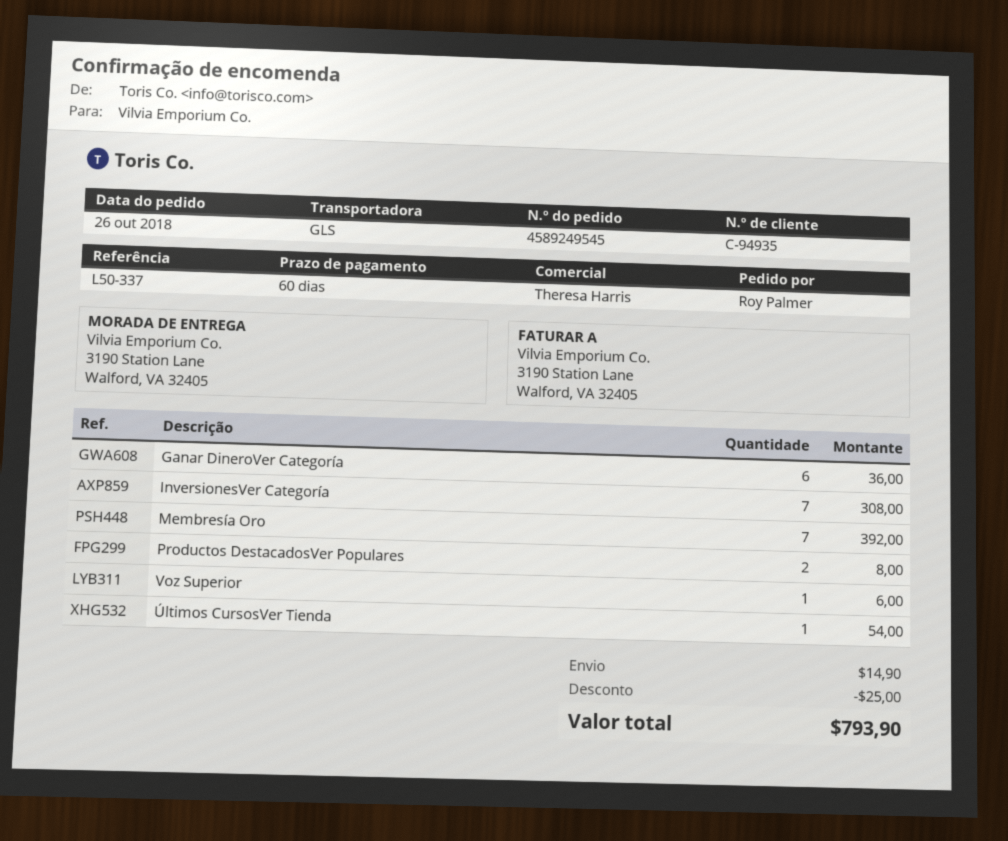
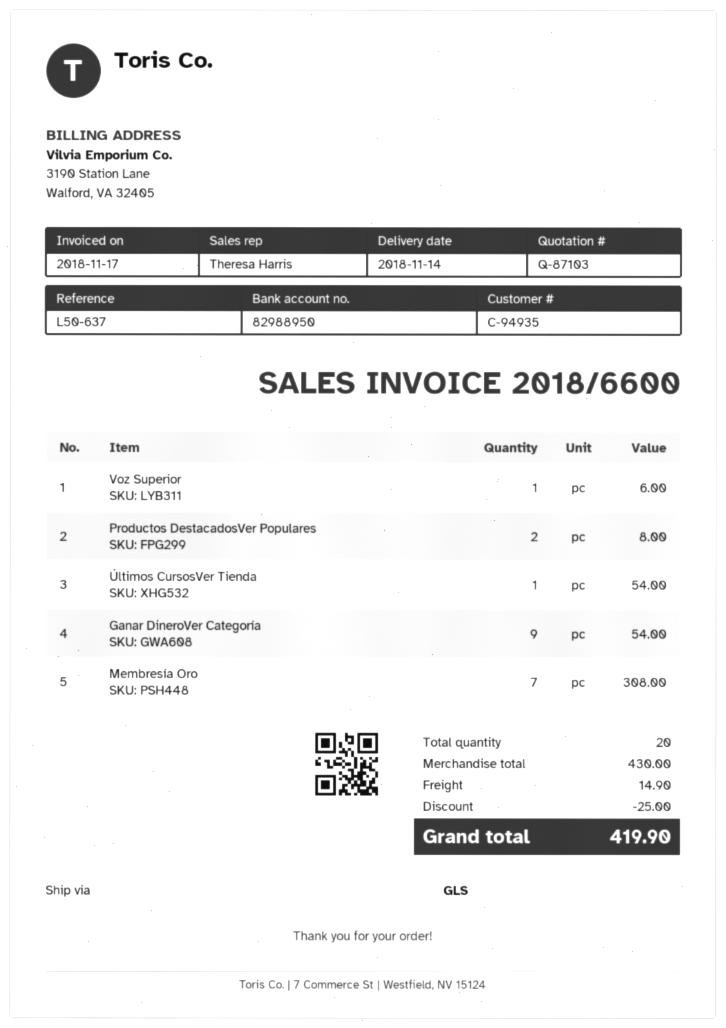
reference: L50-337 -> L50-637
Ganar DineroVer Categoría: 6 for 36.00 -> 9 for 54.00
InversionesVer Categoría: 7 for 308.00 -> none
Membresía Oro: 7 for 392.00 -> 7 for 308.00
total: 793.90 -> 419.90

